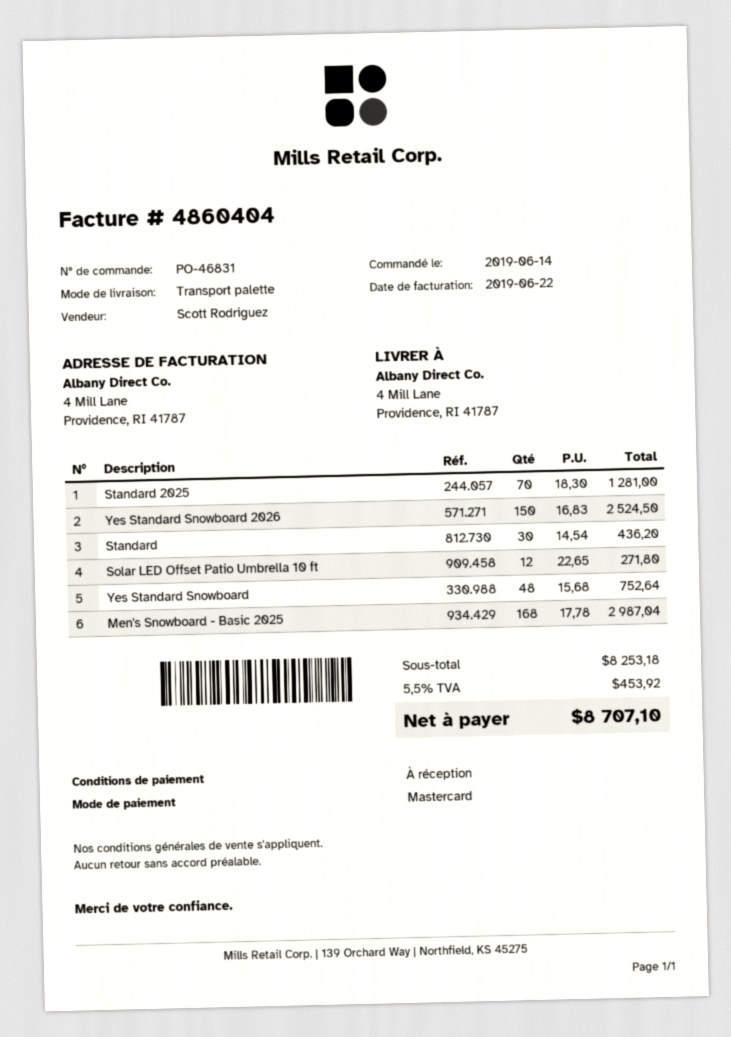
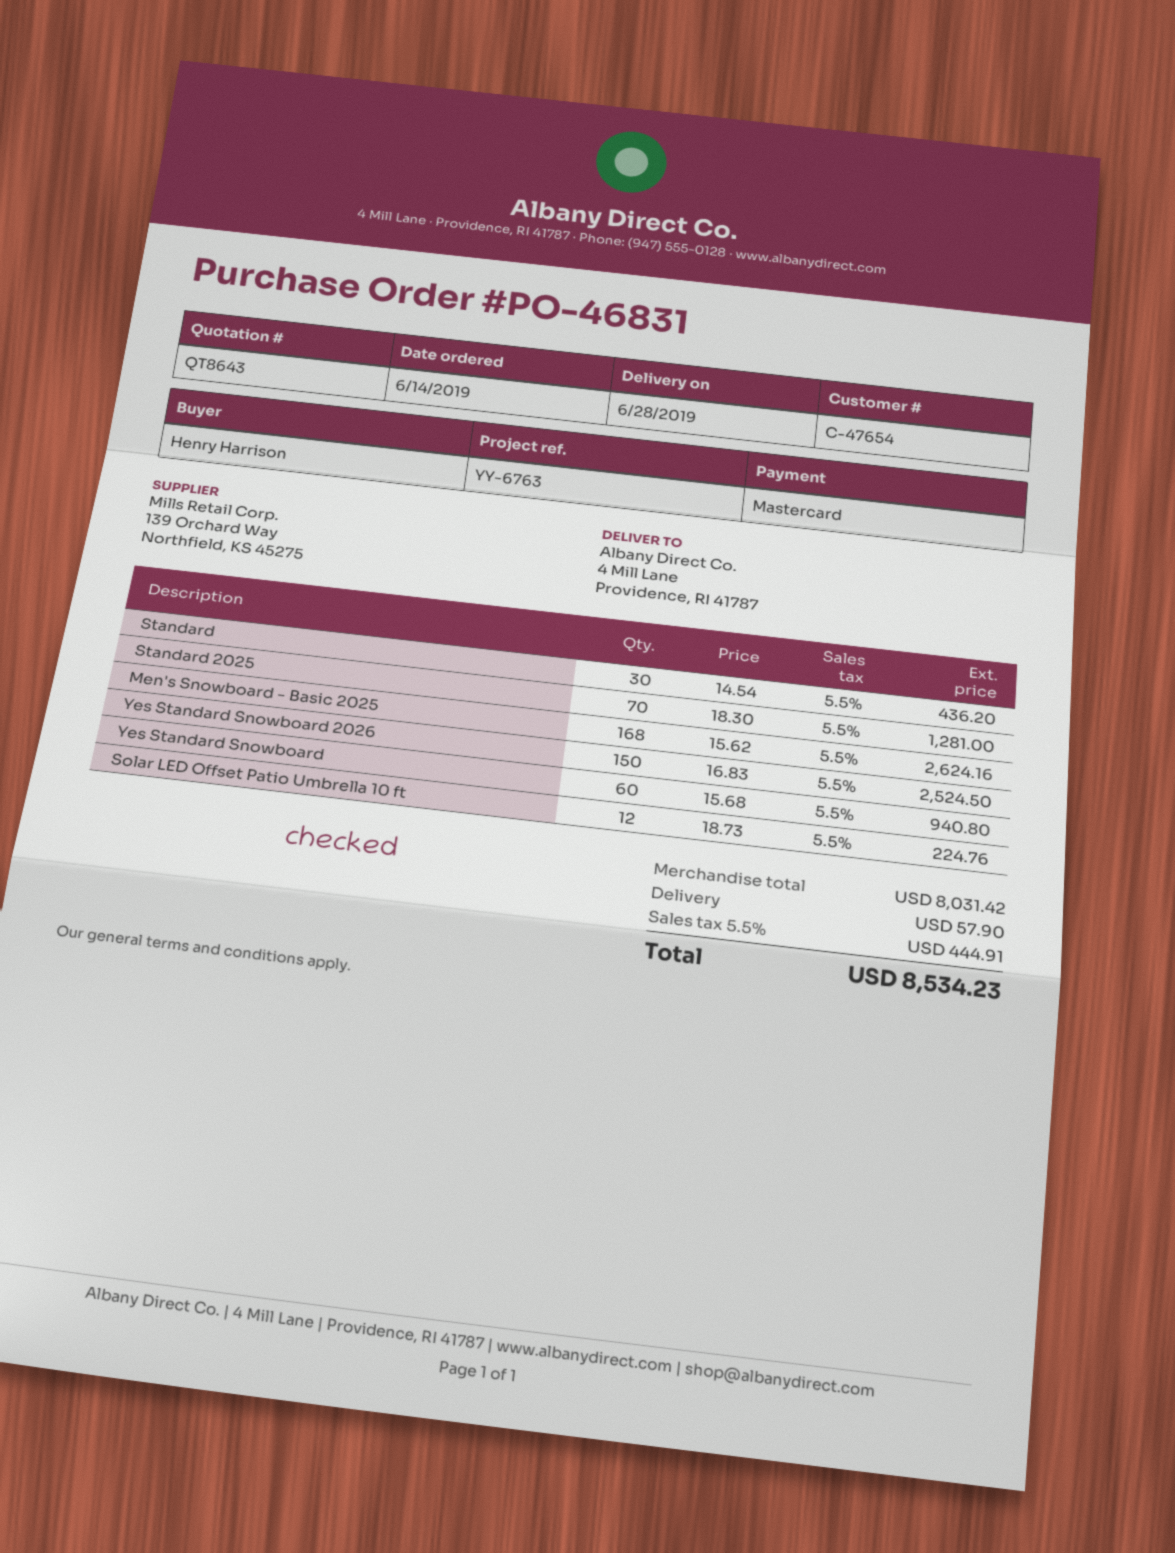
Solar LED Offset Patio Umbrella 10 ft: 12 x 22.65 = 271.80 -> 12 x 18.73 = 224.76
Yes Standard Snowboard: 48 x 15.68 = 752.64 -> 60 x 15.68 = 940.80
Men's Snowboard - Basic 2025: 168 x 17.78 = 2987.04 -> 168 x 15.62 = 2624.16
subtotal: 8253.18 -> 8031.42
shipping: none -> 57.90
tax: 5.5% = 453.92 -> 5.5% = 444.91
total: 8707.10 -> 8534.23

